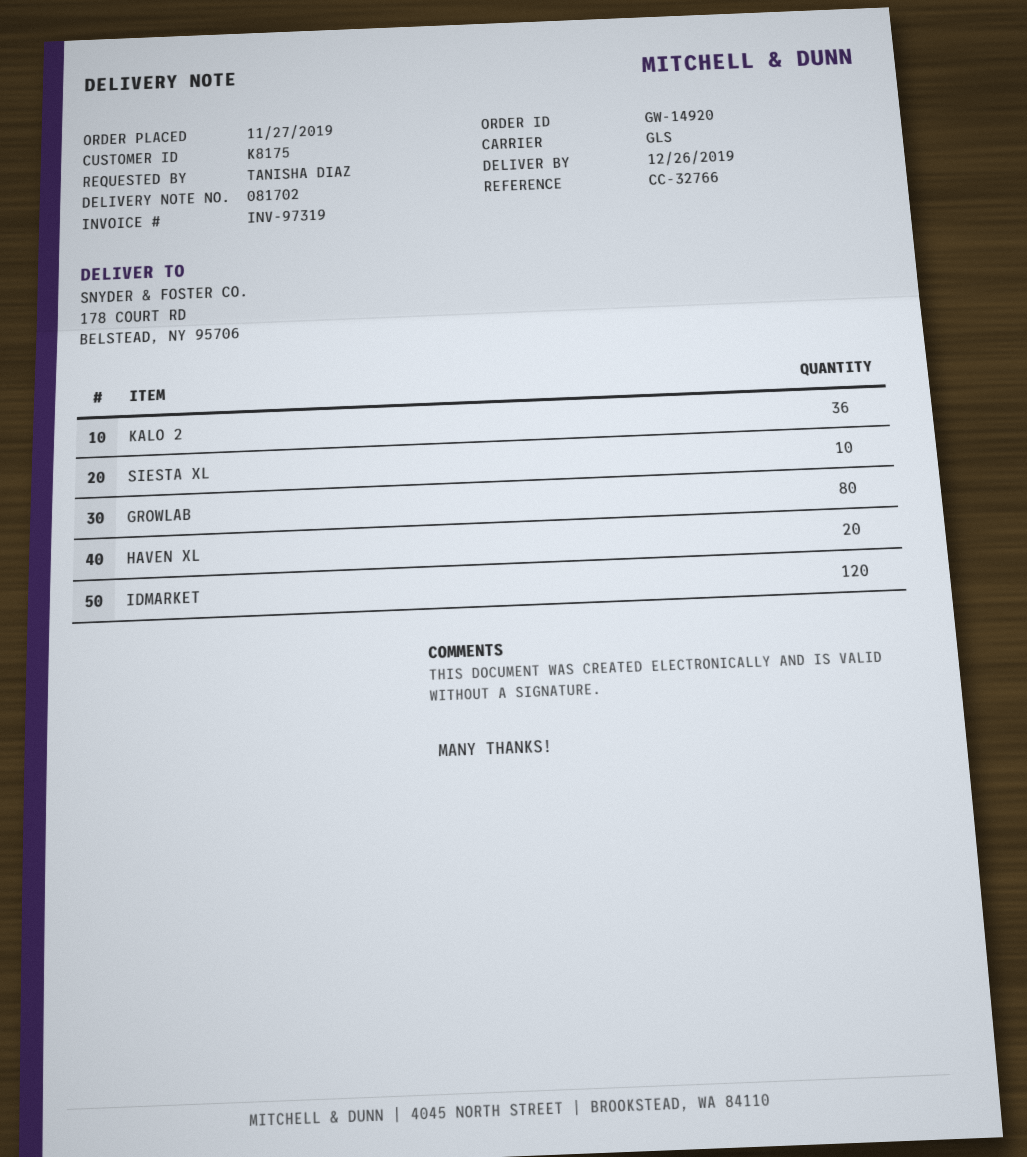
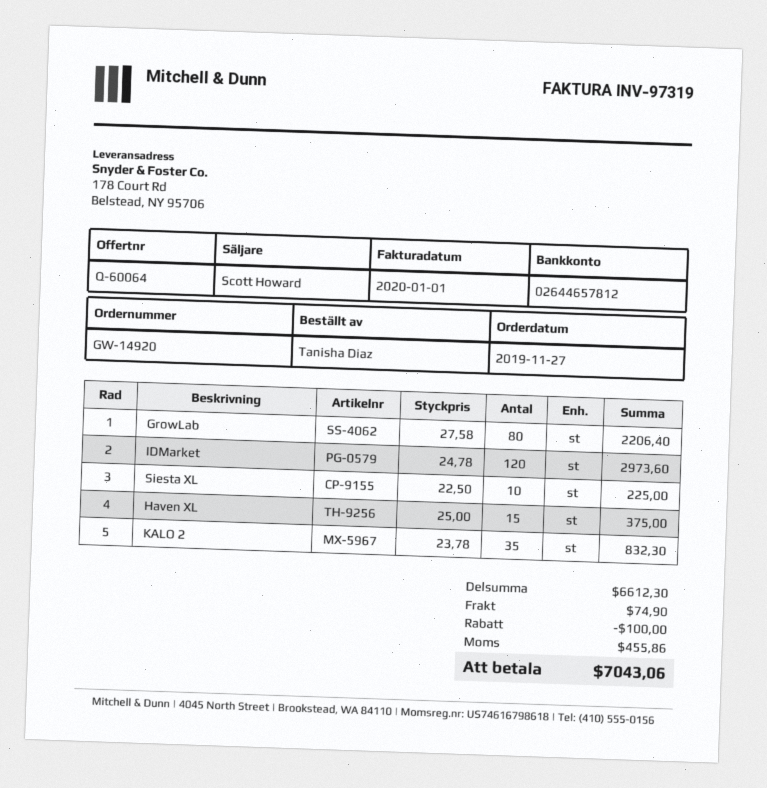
KALO 2: 36 -> 35
HAVEN XL: 20 -> 15

